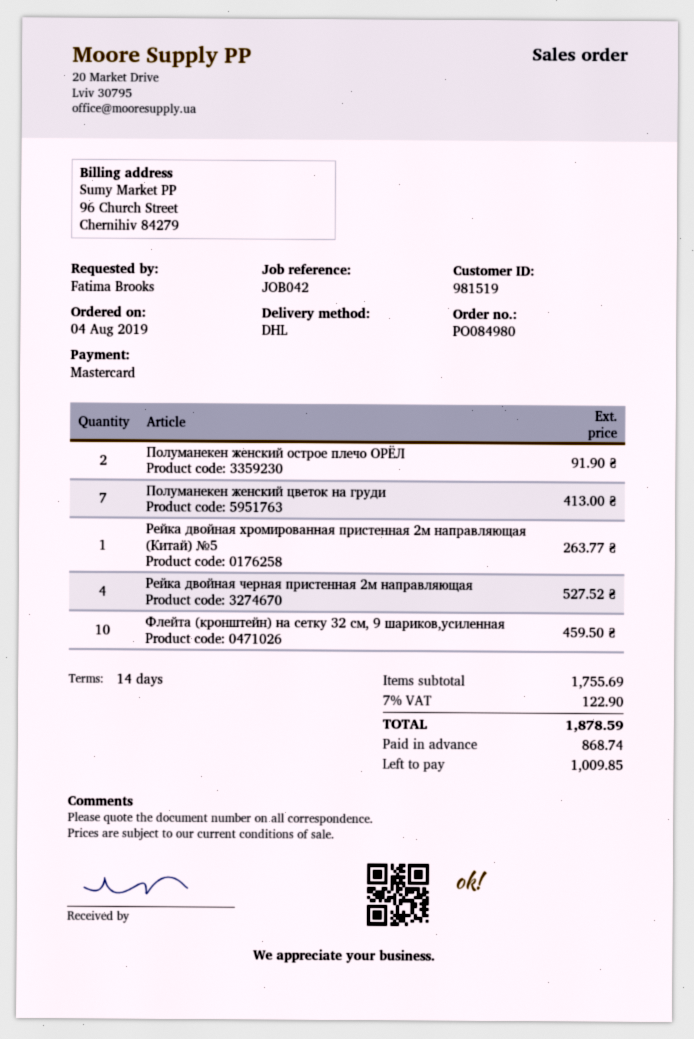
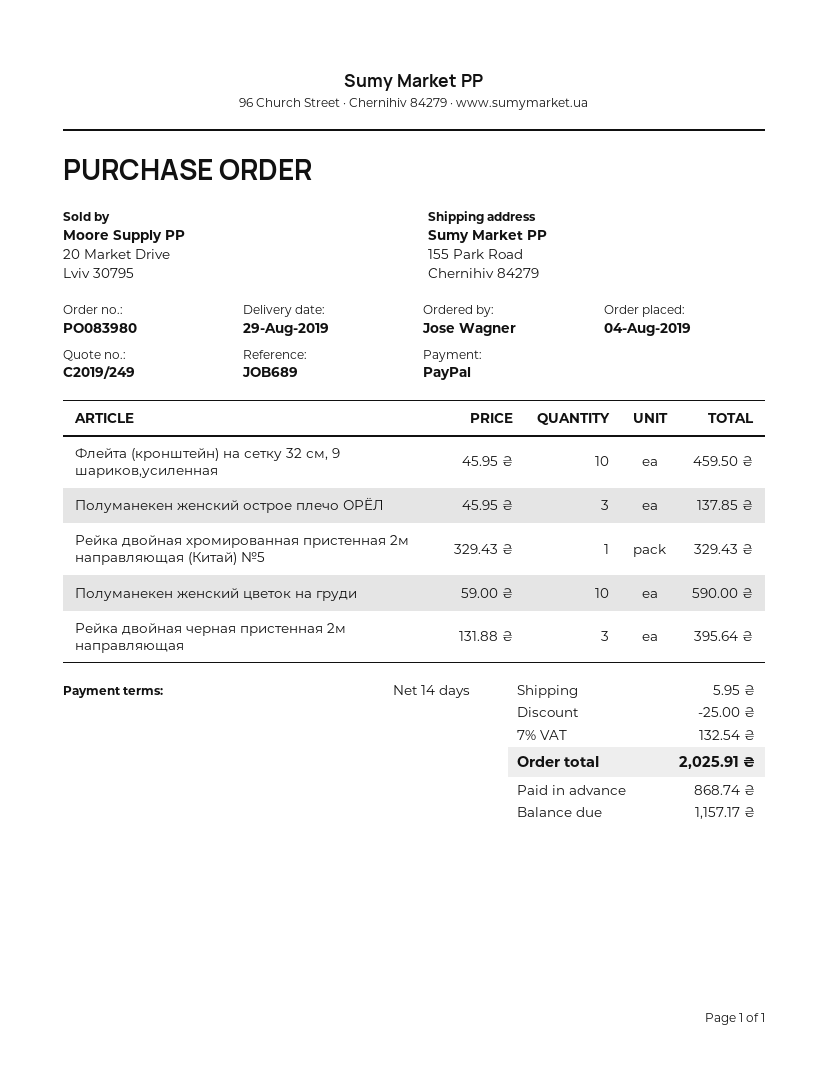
order number: PO084980 -> PO083980
reference: JOB042 -> JOB689
ordered by: Fatima Brooks -> Jose Wagner
payment method: Mastercard -> PayPal
Полуманекен женский острое плечо ОРЁЛ: 2 for 91.90 -> 3 for 137.85
Полуманекен женский цветок на груди: 7 for 413.00 -> 10 for 590.00
Рейка двойная хромированная пристенная 2м направляющая (Китай) №5: 1 for 263.77 -> 1 for 329.43
Рейка двойная черная пристенная 2м направляющая: 4 for 527.52 -> 3 for 395.64
discount: none -> 25.00
shipping: none -> 5.95
tax: 7% = 122.90 -> 7% = 132.54
total: 1878.59 -> 2025.91
balance: 1009.85 -> 1157.17

